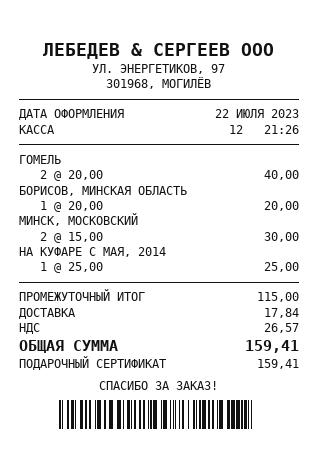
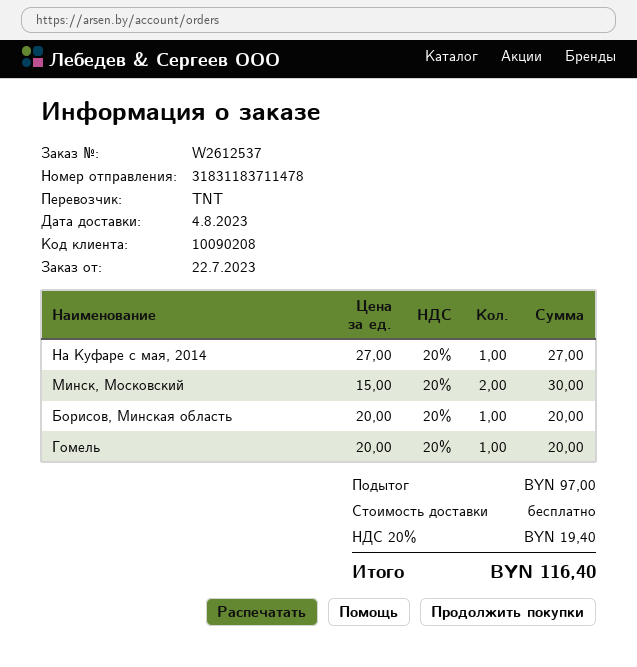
ГОМЕЛЬ: 2 x 20.00 = 40.00 -> 1 x 20.00 = 20.00
НА КУФАРЕ С МАЯ, 2014: 1 x 25.00 = 25.00 -> 1 x 27.00 = 27.00
subtotal: 115.00 -> 97.00
shipping: 17.84 -> 0.00
tax: 26.57 -> 19.40
total: 159.41 -> 116.40

